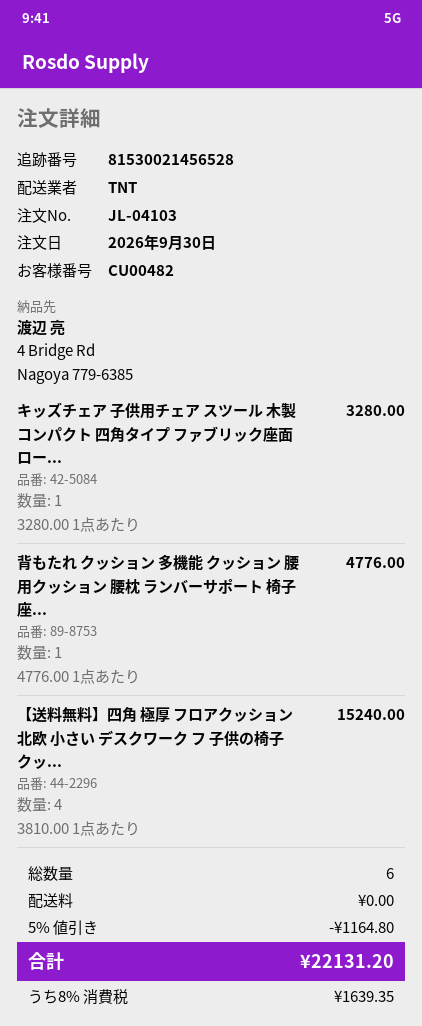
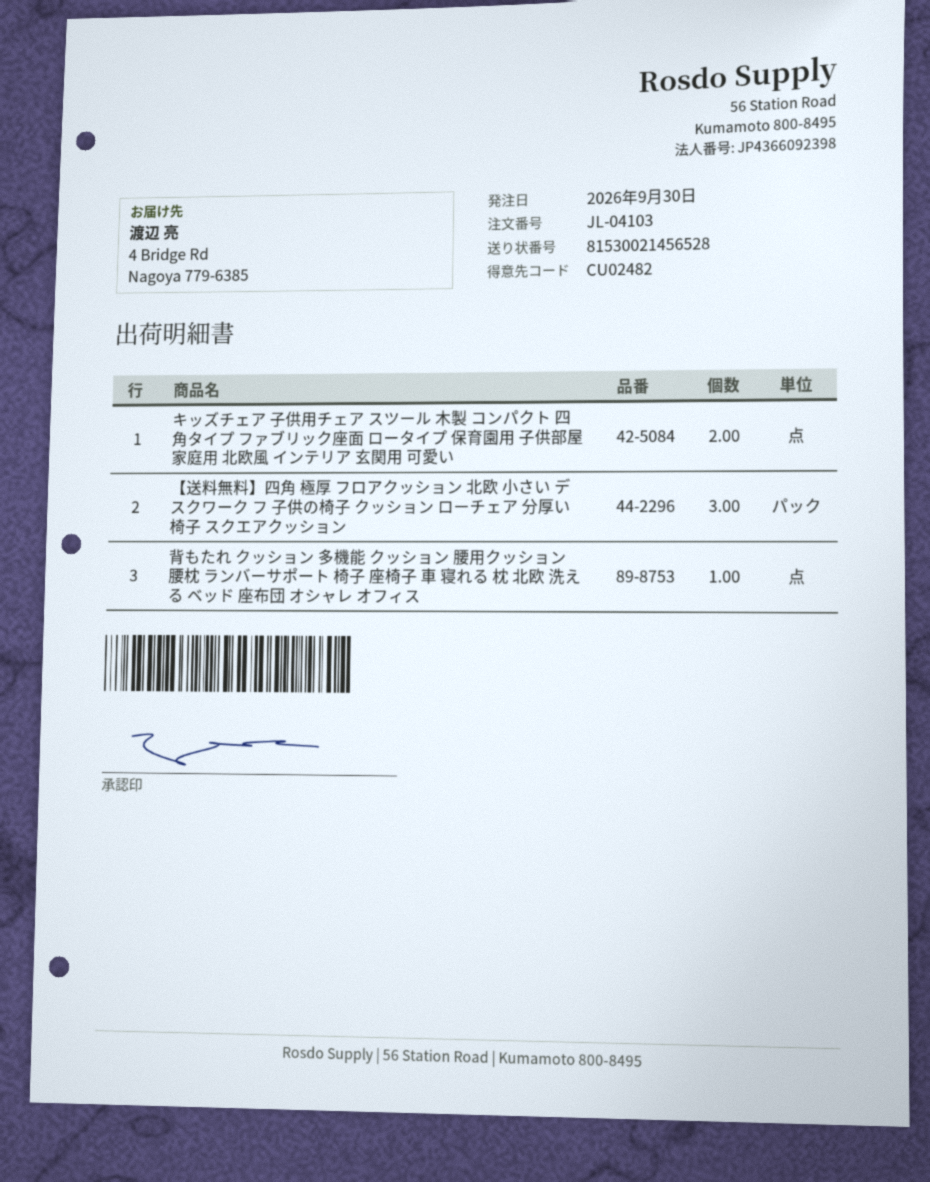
customer number: CU00482 -> CU02482
キッズチェア 子供用チェア スツール 木製 コンパクト 四角タイプ ファブリック座面 ロー...: 1 -> 2
【送料無料】四角 極厚 フロアクッション 北欧 小さい デスクワーク フ 子供の椅子 クッ...: 4 -> 3

